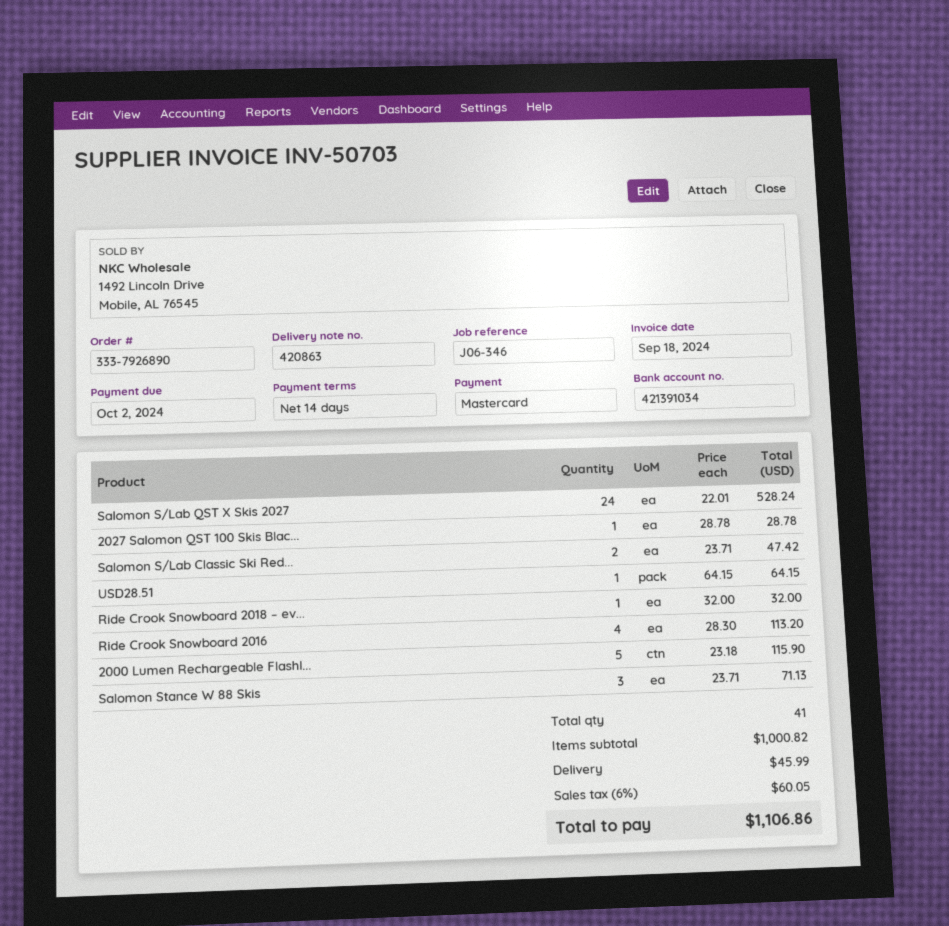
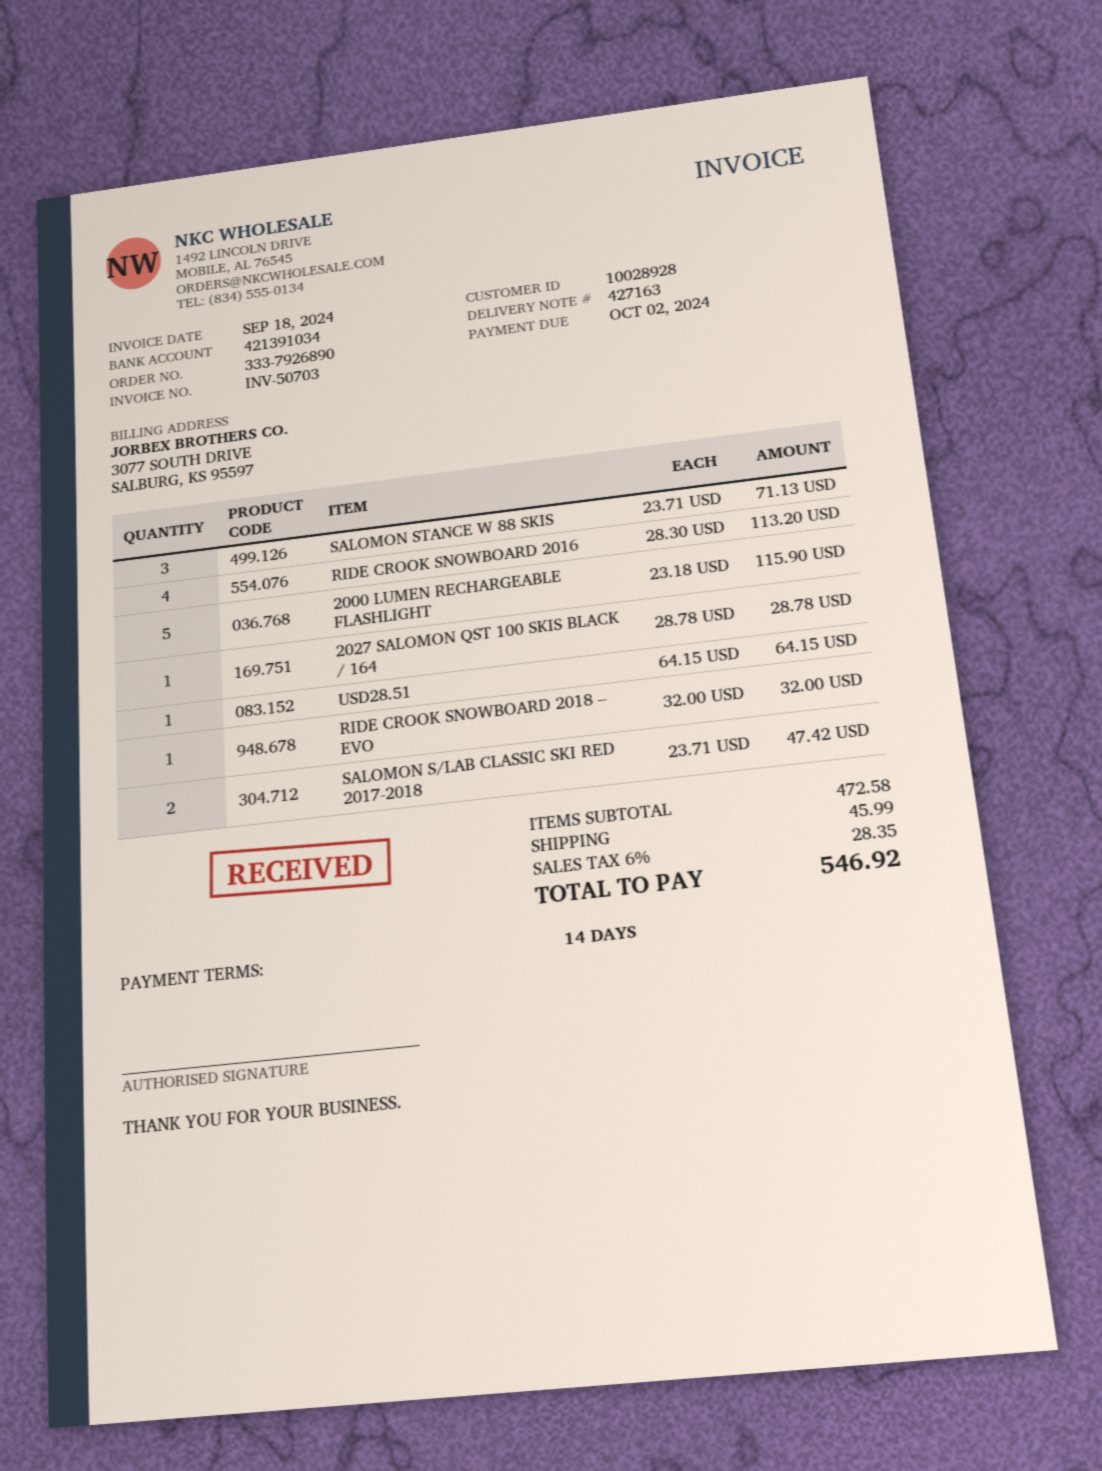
delivery note number: 420863 -> 427163
Salomon S/Lab QST X Skis 2027: 24 x 22.01 = 528.24 -> none
subtotal: 1000.82 -> 472.58
tax: 6% = 60.05 -> 6% = 28.35
total: 1106.86 -> 546.92

